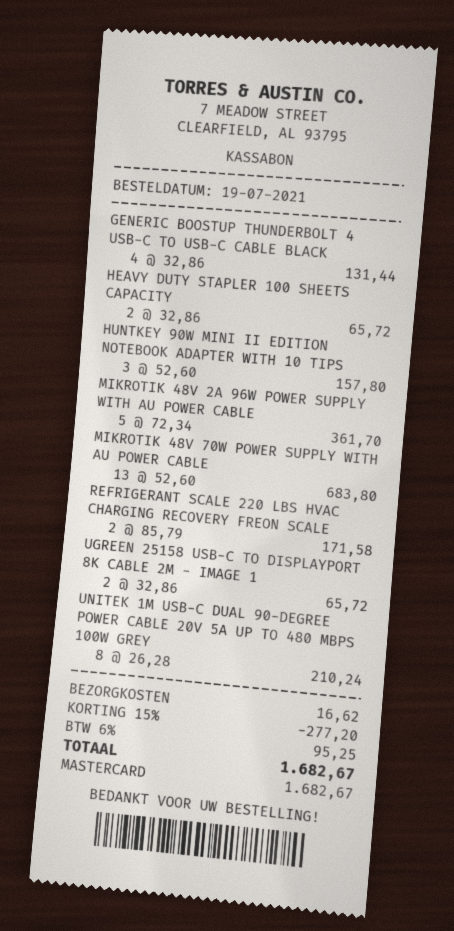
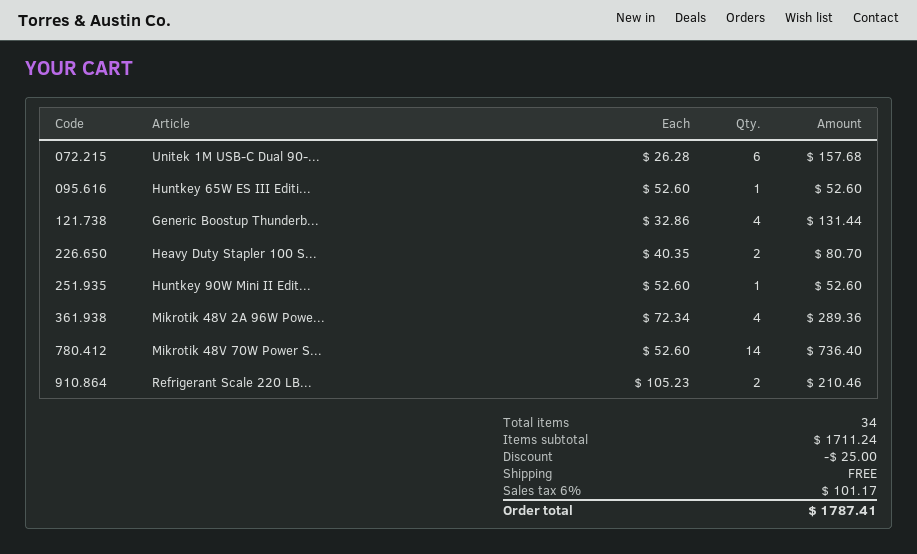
HEAVY DUTY STAPLER 100 SHEETS CAPACITY: 2 x 32.86 = 65.72 -> 2 x 40.35 = 80.70
HUNTKEY 90W MINI II EDITION NOTEBOOK ADAPTER WITH 10 TIPS: 3 x 52.60 = 157.80 -> 1 x 52.60 = 52.60
MIKROTIK 48V 2A 96W POWER SUPPLY WITH AU POWER CABLE: 5 x 72.34 = 361.70 -> 4 x 72.34 = 289.36
MIKROTIK 48V 70W POWER SUPPLY WITH AU POWER CABLE: 13 x 52.60 = 683.80 -> 14 x 52.60 = 736.40
REFRIGERANT SCALE 220 LBS HVAC CHARGING RECOVERY FREON SCALE: 2 x 85.79 = 171.58 -> 2 x 105.23 = 210.46
UGREEN 25158 USB-C TO DISPLAYPORT 8K CABLE 2M - IMAGE 1: 2 x 32.86 = 65.72 -> none
UNITEK 1M USB-C DUAL 90-DEGREE POWER CABLE 20V 5A UP TO 480 MBPS 100W GREY: 8 x 26.28 = 210.24 -> 6 x 26.28 = 157.68
Huntkey 65W ES III Editi...: none -> 1 x 52.60 = 52.60
discount: 277.20 -> 25.00
shipping: 16.62 -> 0.00
tax: 6% = 95.25 -> 6% = 101.17
total: 1682.67 -> 1787.41

